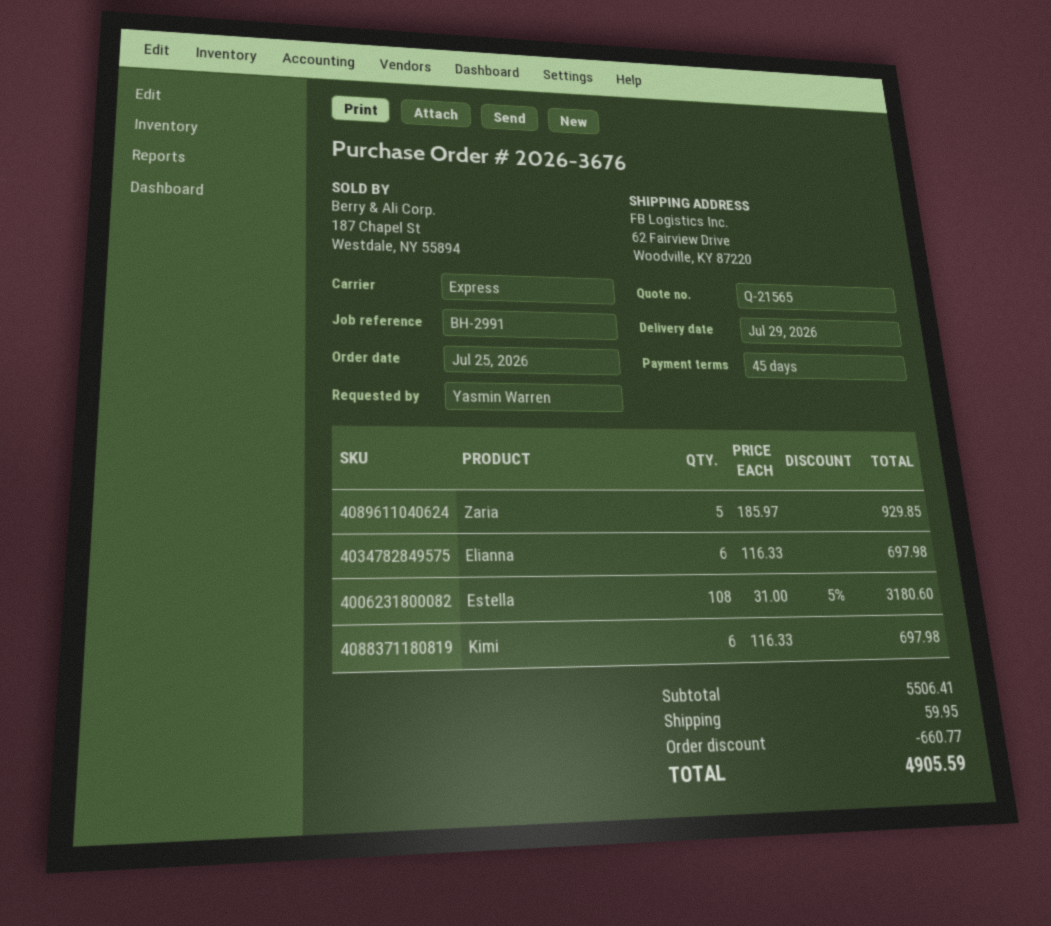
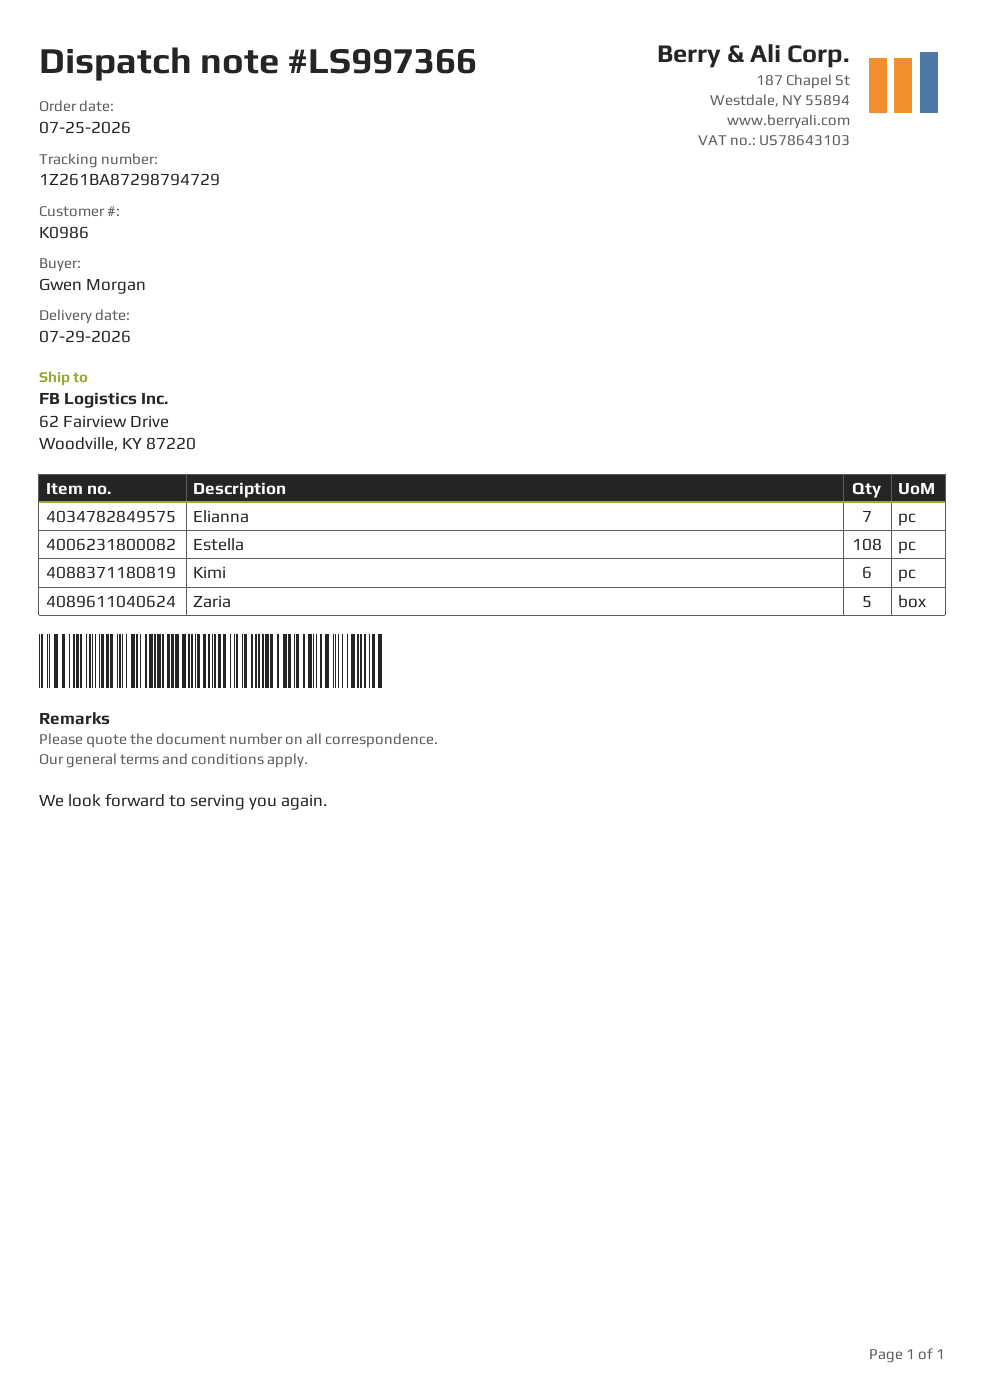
ordered by: Yasmin Warren -> Gwen Morgan
Elianna: 6 -> 7

